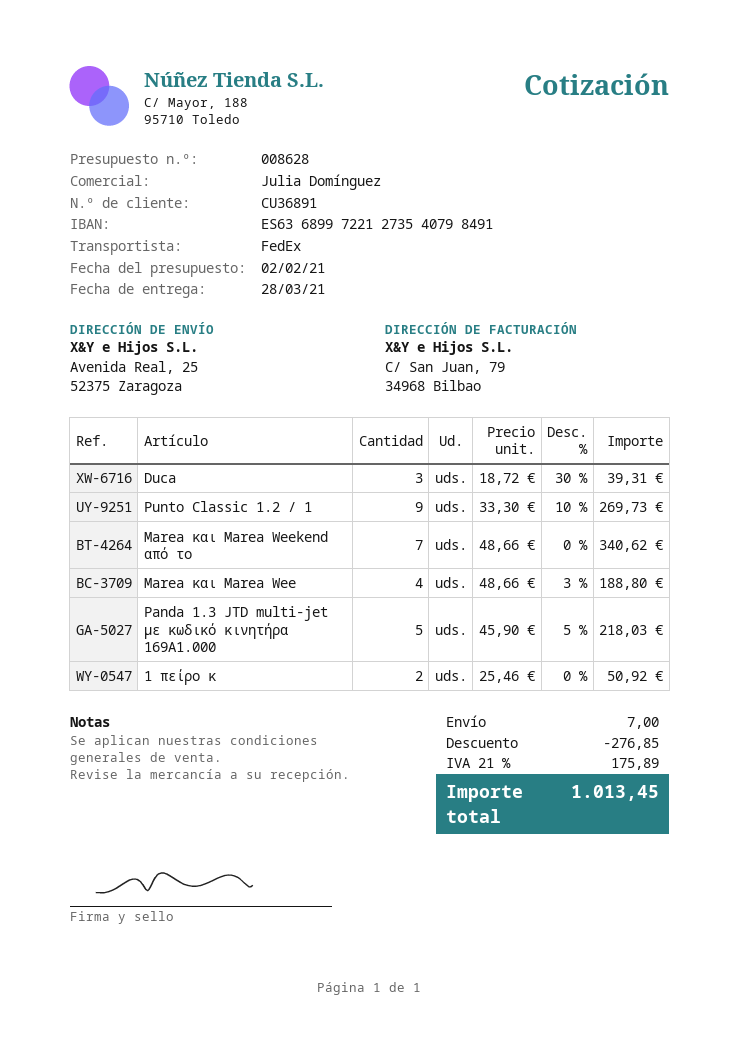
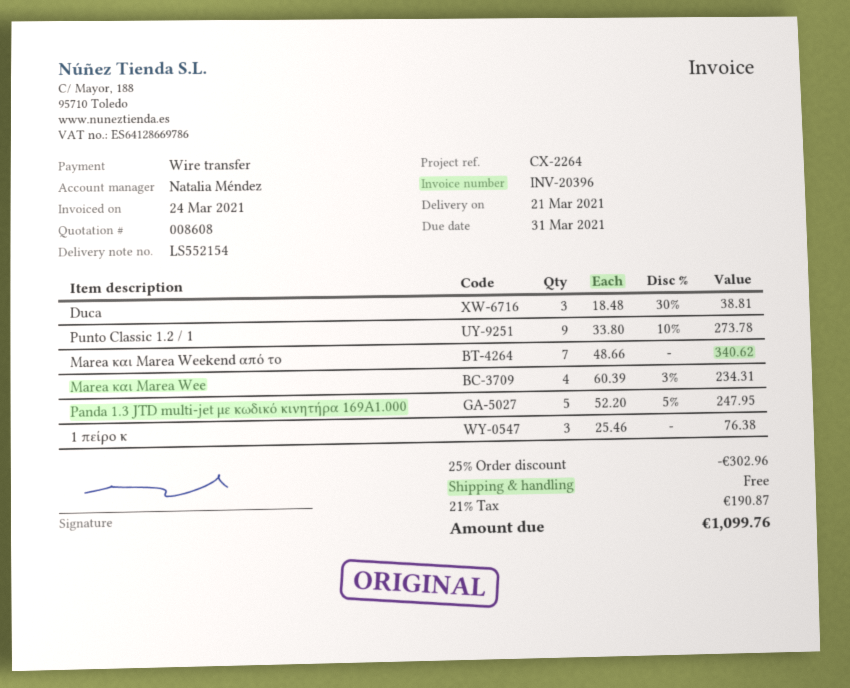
quote number: 008628 -> 008608
delivery date: 2021-03-28 -> 2021-03-21
sales rep: Julia Domínguez -> Natalia Méndez
Duca: 3 x 18.72 - 30% = 39.31 -> 3 x 18.48 - 30% = 38.81
Punto Classic 1.2 / 1: 9 x 33.30 - 10% = 269.73 -> 9 x 33.80 - 10% = 273.78
Marea και Marea Wee: 4 x 48.66 - 3% = 188.80 -> 4 x 60.39 - 3% = 234.31
Panda 1.3 JTD multi-jet με κωδικό κινητήρα 169A1.000: 5 x 45.90 - 5% = 218.03 -> 5 x 52.20 - 5% = 247.95
1 πείρο κ: 2 x 25.46 = 50.92 -> 3 x 25.46 = 76.38
discount: 276.85 -> 302.96
shipping: 7.00 -> 0.00
tax: 21% = 175.89 -> 21% = 190.87
total: 1013.45 -> 1099.76

